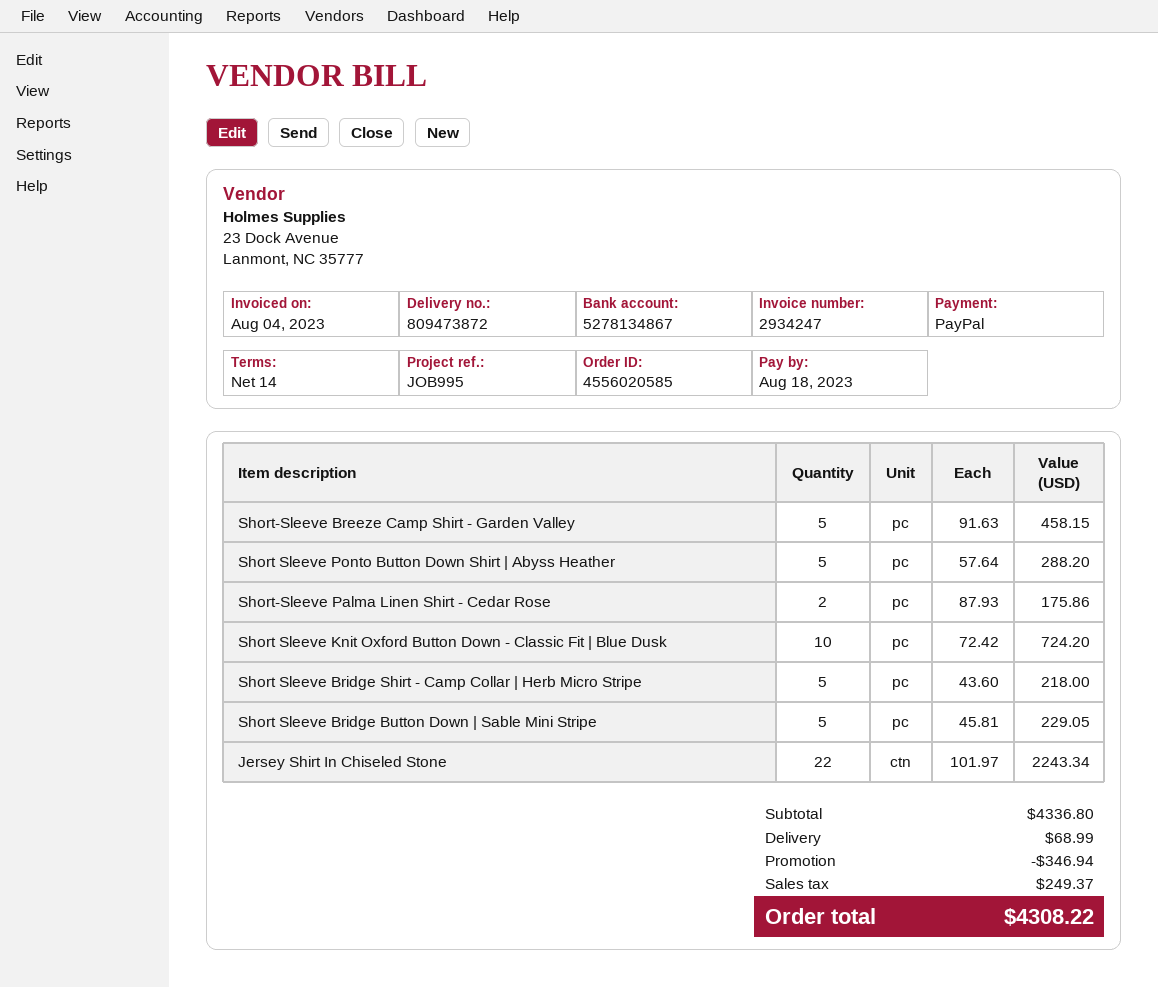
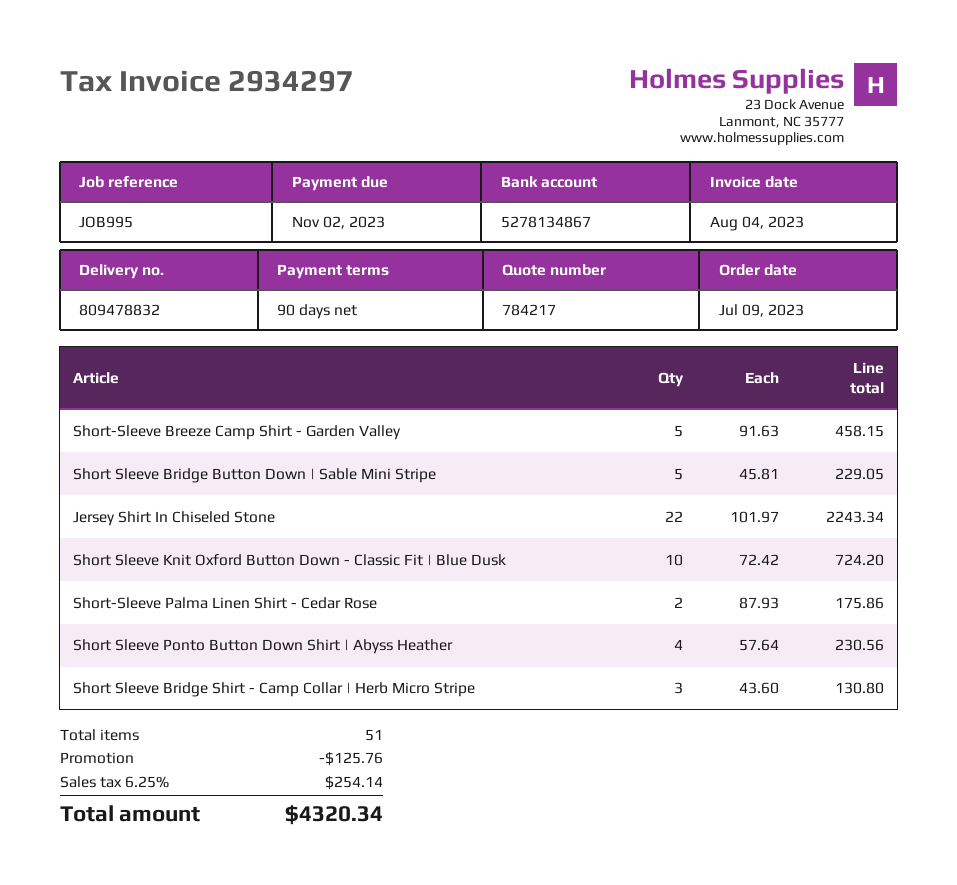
delivery note number: 809473872 -> 809478832
invoice number: 2934247 -> 2934297
payment terms: 14 days -> 90 days
due date: 2023-08-18 -> 2023-11-02
Short Sleeve Ponto Button Down Shirt | Abyss Heather: 5 x 57.64 = 288.20 -> 4 x 57.64 = 230.56
Short Sleeve Bridge Shirt - Camp Collar | Herb Micro Stripe: 5 x 43.60 = 218.00 -> 3 x 43.60 = 130.80
discount: 346.94 -> 125.76
shipping: 68.99 -> none
tax: 249.37 -> 254.14
total: 4308.22 -> 4320.34

